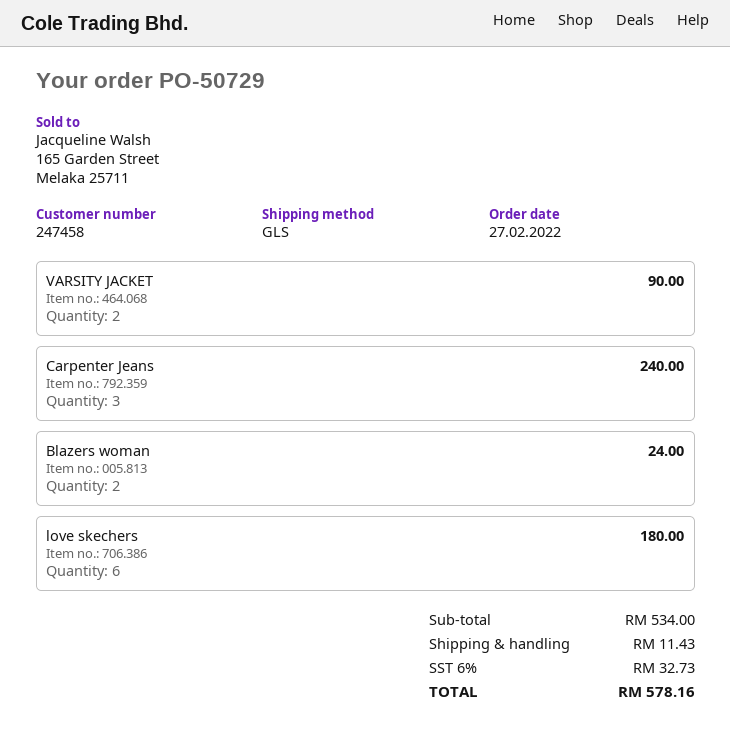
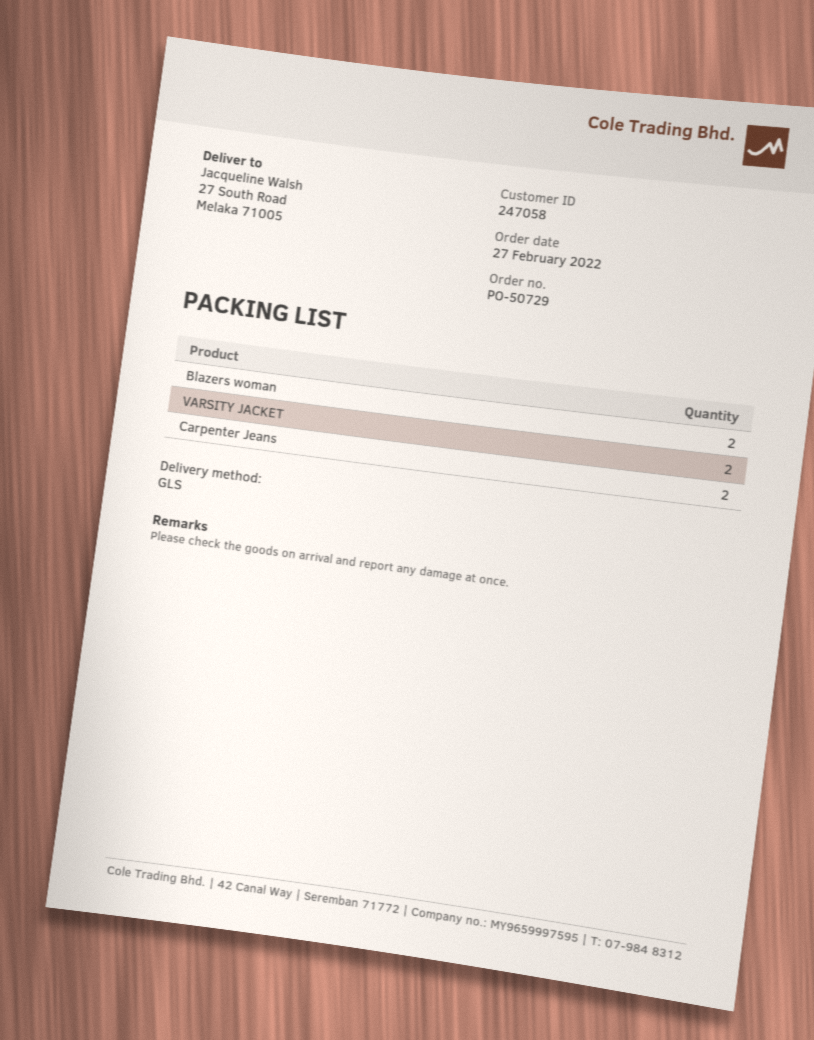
customer number: 247458 -> 247058
Carpenter Jeans: 3 -> 2
love skechers: 6 -> none

